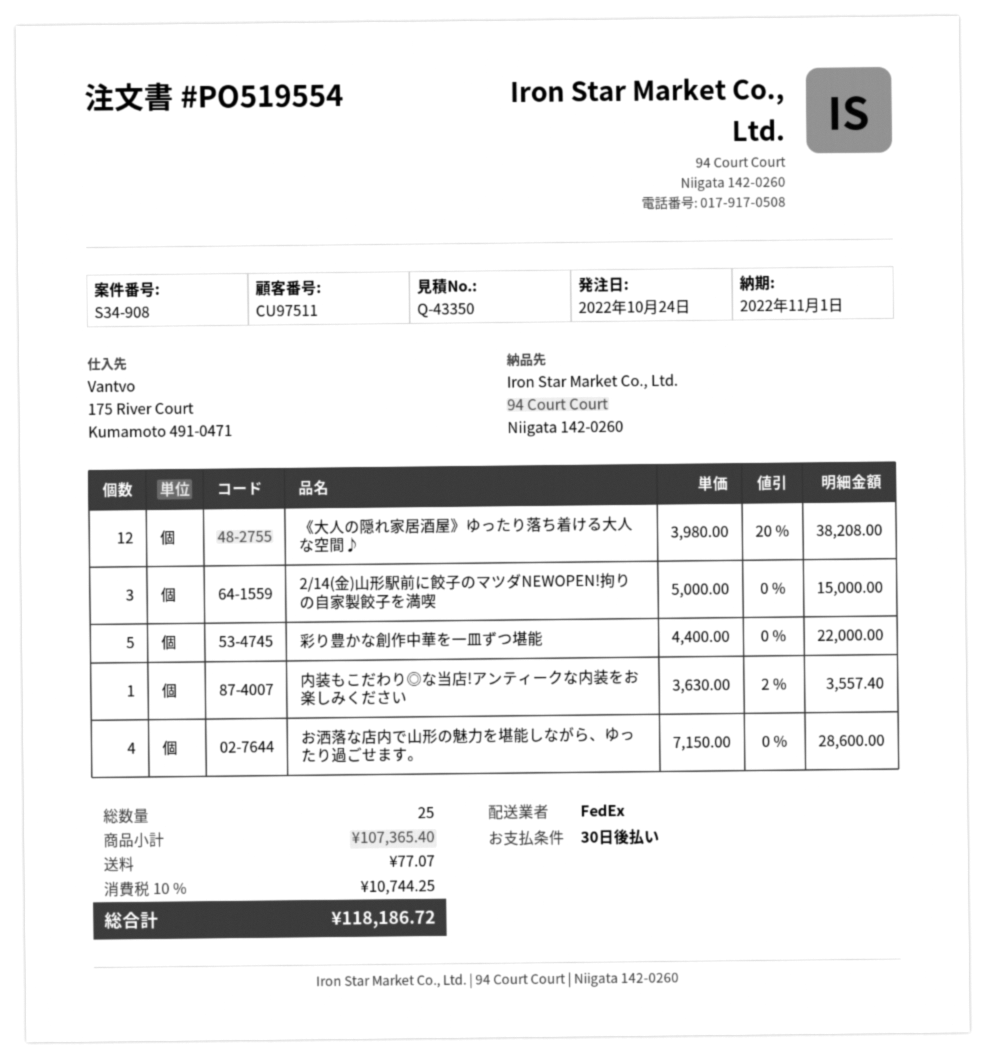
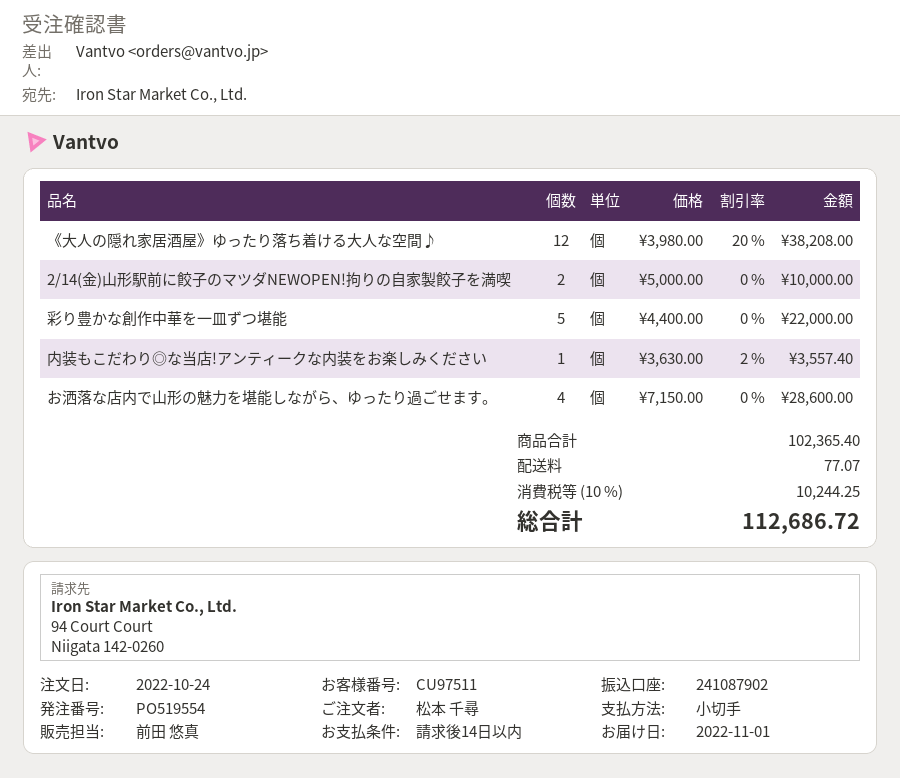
payment terms: 30 days -> 14 days
2/14(金)山形駅前に餃子のマツダNEWOPEN!拘りの自家製餃子を満喫: 3 x 5000.00 = 15000.00 -> 2 x 5000.00 = 10000.00
subtotal: 107365.40 -> 102365.40
tax: 10% = 10744.25 -> 10% = 10244.25
total: 118186.72 -> 112686.72

